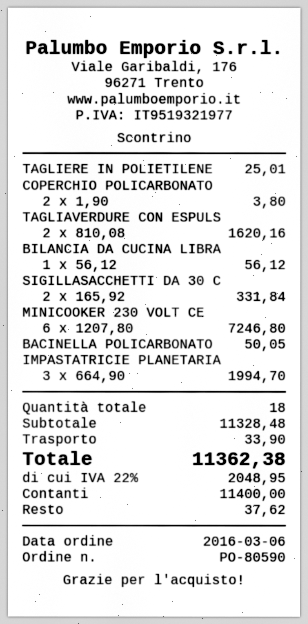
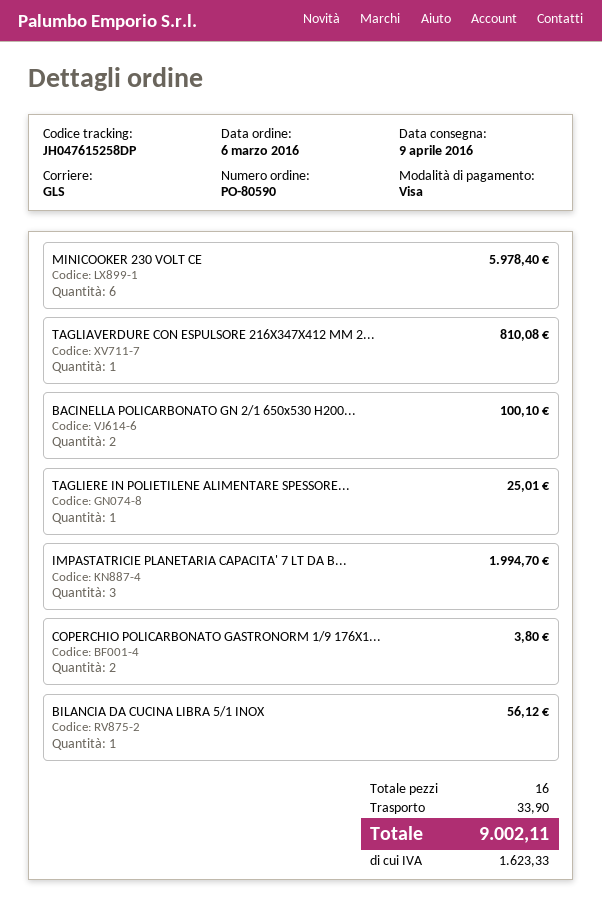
payment method: cash -> Visa
TAGLIAVERDURE CON ESPULS: 2 for 1620.16 -> 1 for 810.08
SIGILLASACCHETTI DA 30 C: 2 for 331.84 -> none
MINICOOKER 230 VOLT CE: 6 for 7246.80 -> 6 for 5978.40
BACINELLA POLICARBONATO: 1 for 50.05 -> 2 for 100.10
total quantity: 18 -> 16
tax: 2048.95 -> 1623.33
total: 11362.38 -> 9002.11

